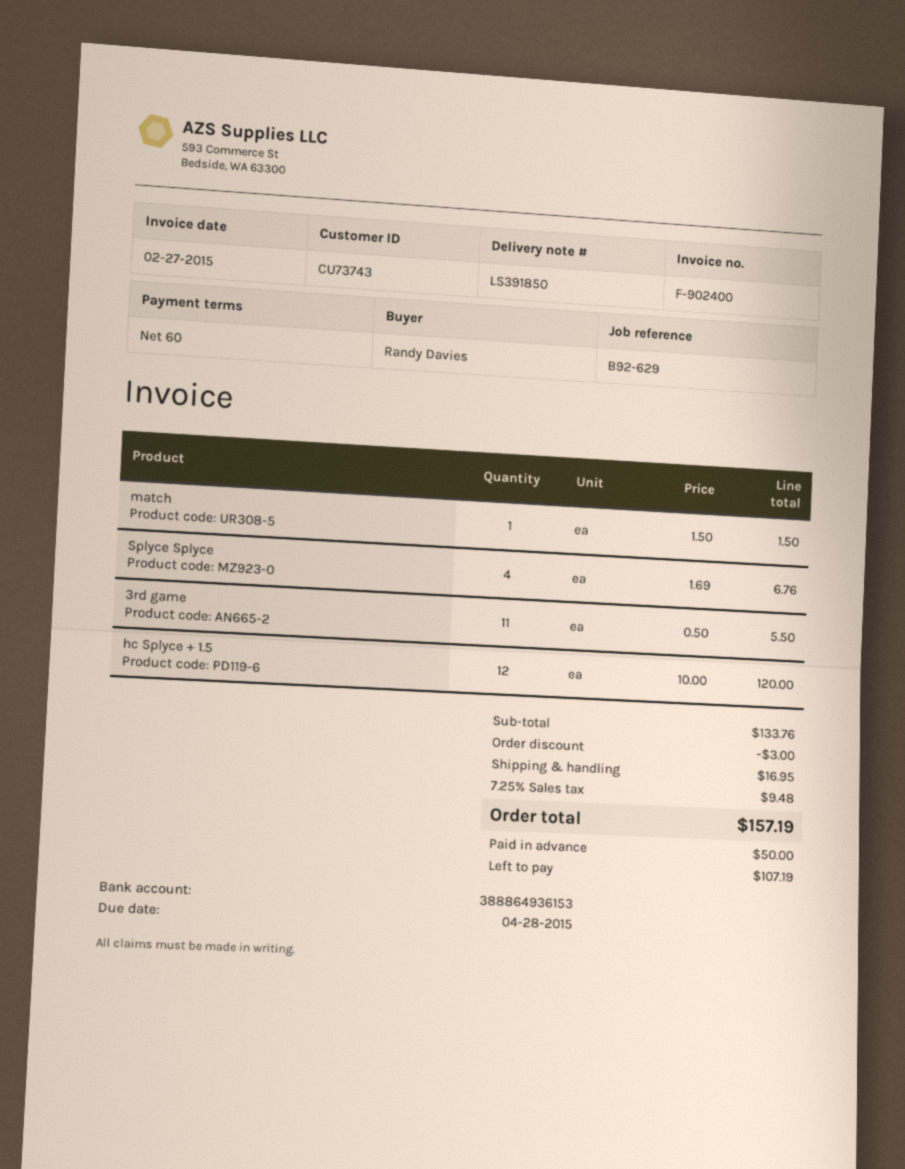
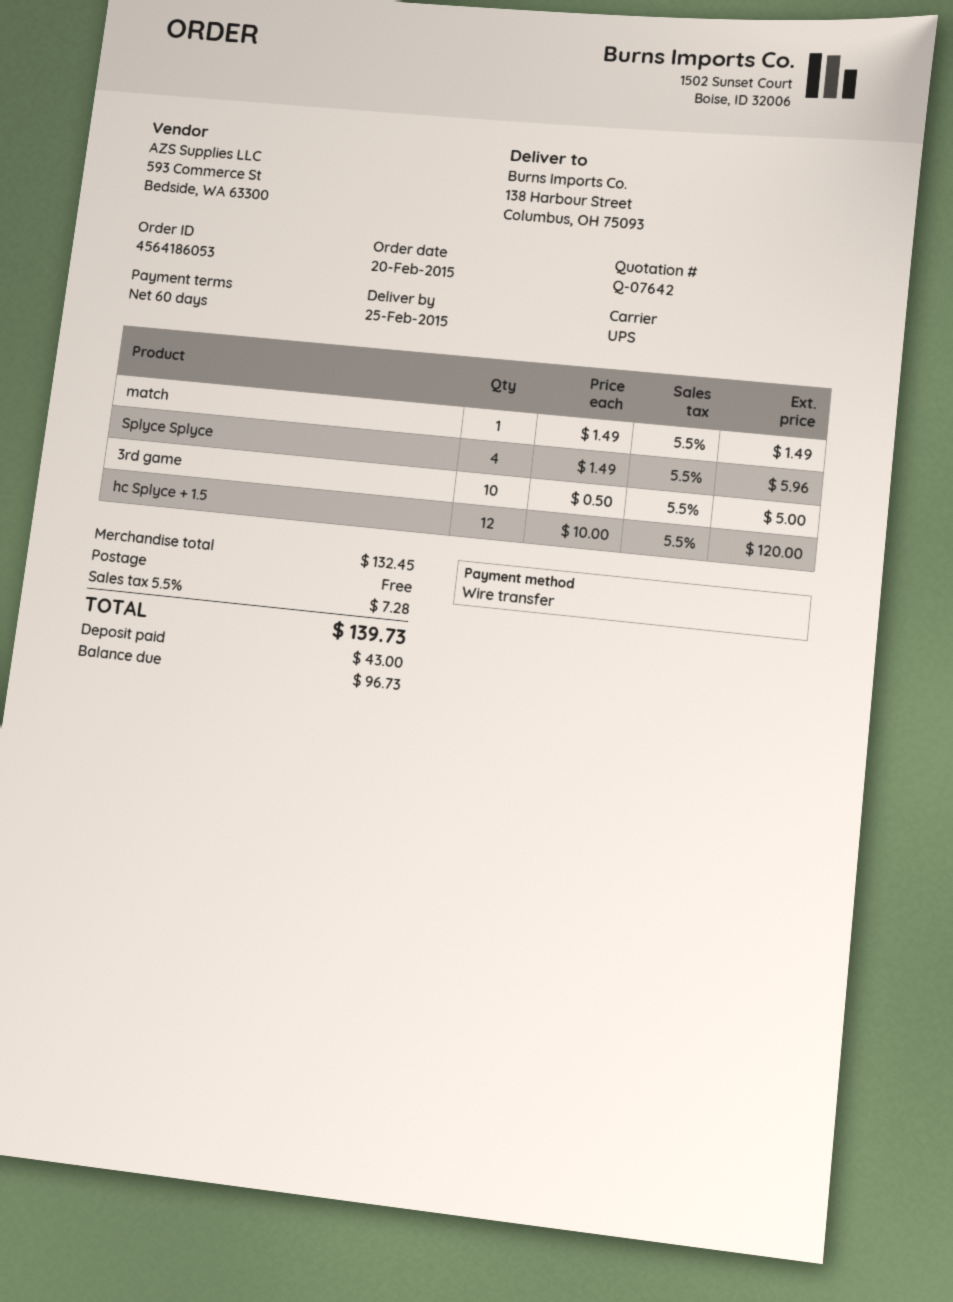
match: 1 x 1.50 = 1.50 -> 1 x 1.49 = 1.49
Splyce Splyce: 4 x 1.69 = 6.76 -> 4 x 1.49 = 5.96
3rd game: 11 x 0.50 = 5.50 -> 10 x 0.50 = 5.00
subtotal: 133.76 -> 132.45
discount: 3.00 -> none
shipping: 16.95 -> 0.00
tax: 7.25% = 9.48 -> 5.5% = 7.28
total: 157.19 -> 139.73
deposit: 50.00 -> 43.00
balance: 107.19 -> 96.73

